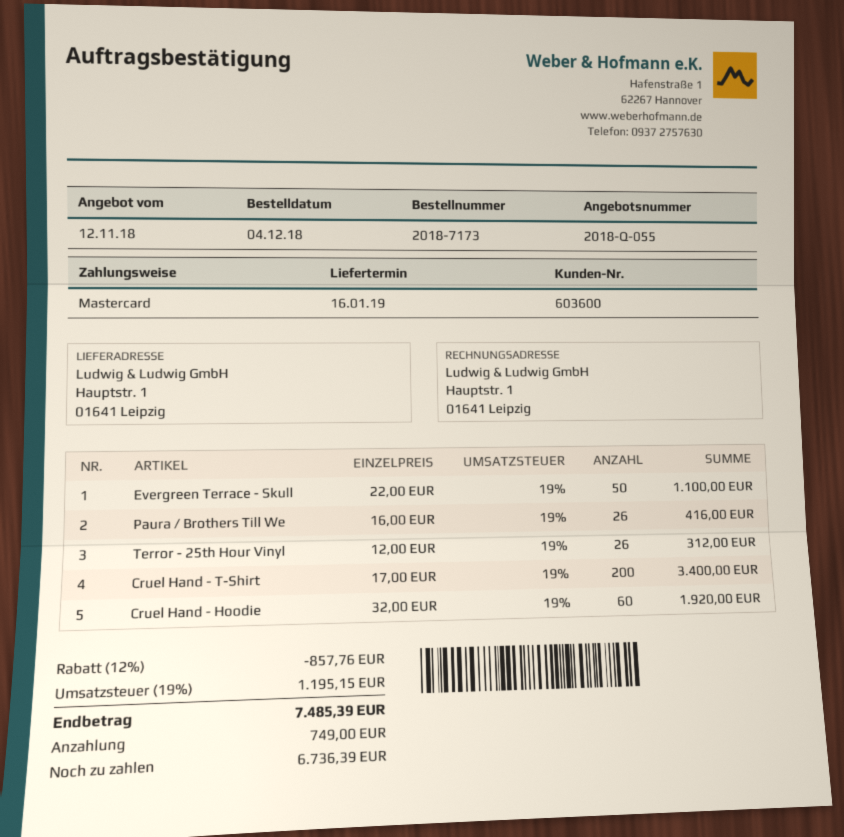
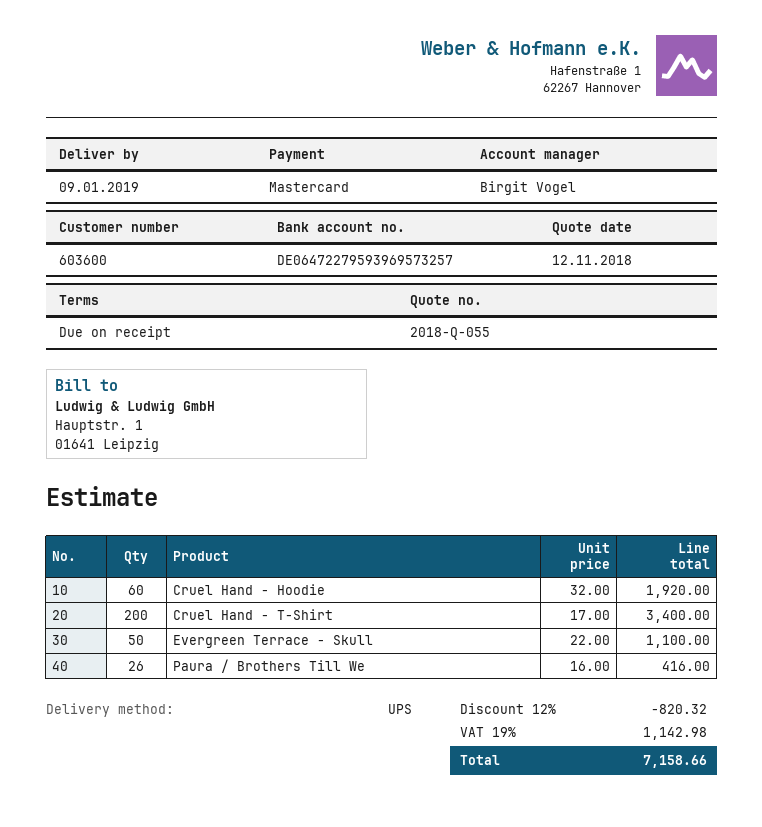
delivery date: 2019-01-16 -> 2019-01-09
Terror - 25th Hour Vinyl: 26 x 12.00 = 312.00 -> none
discount: 12% = 857.76 -> 12% = 820.32
tax: 19% = 1195.15 -> 19% = 1142.98
total: 7485.39 -> 7158.66

